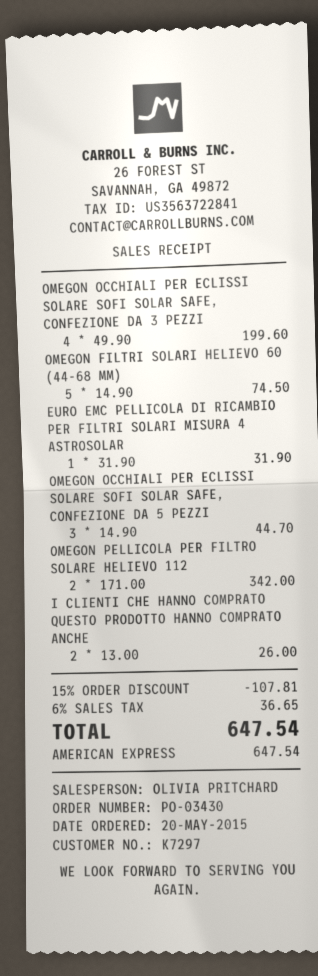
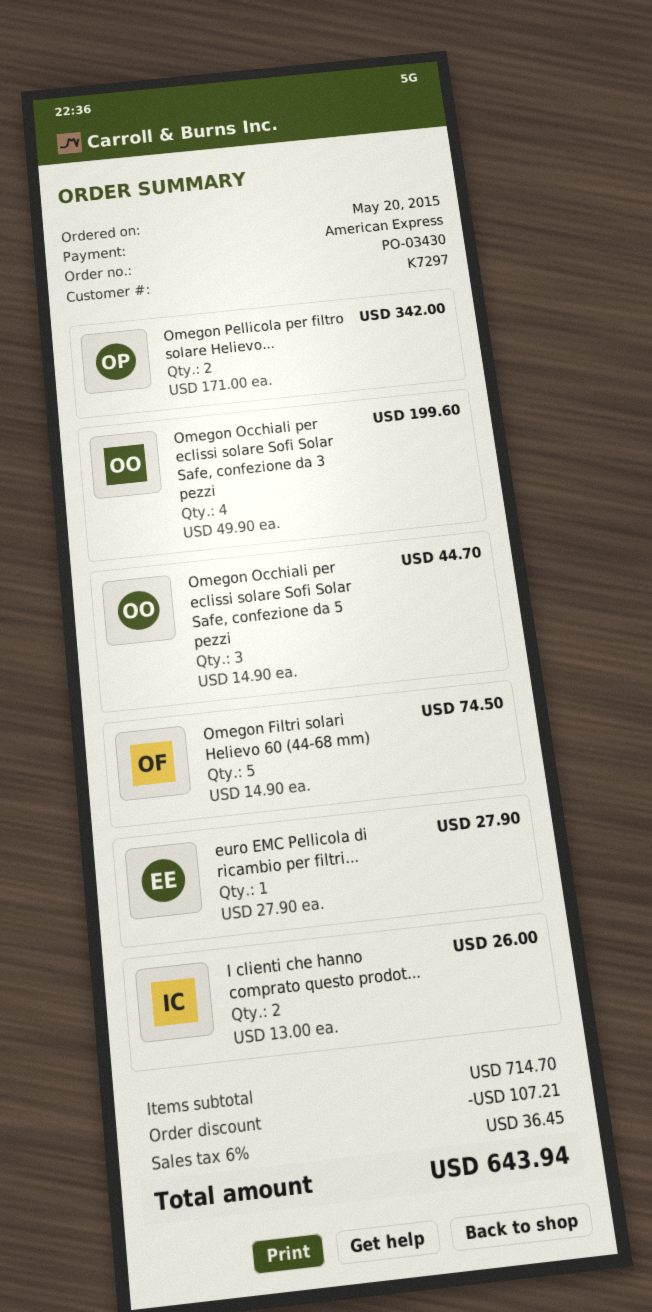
EURO EMC PELLICOLA DI RICAMBIO PER FILTRI SOLARI MISURA 4 ASTROSOLAR: 1 x 31.90 = 31.90 -> 1 x 27.90 = 27.90
discount: 107.81 -> 107.21
tax: 6% = 36.65 -> 6% = 36.45
total: 647.54 -> 643.94

